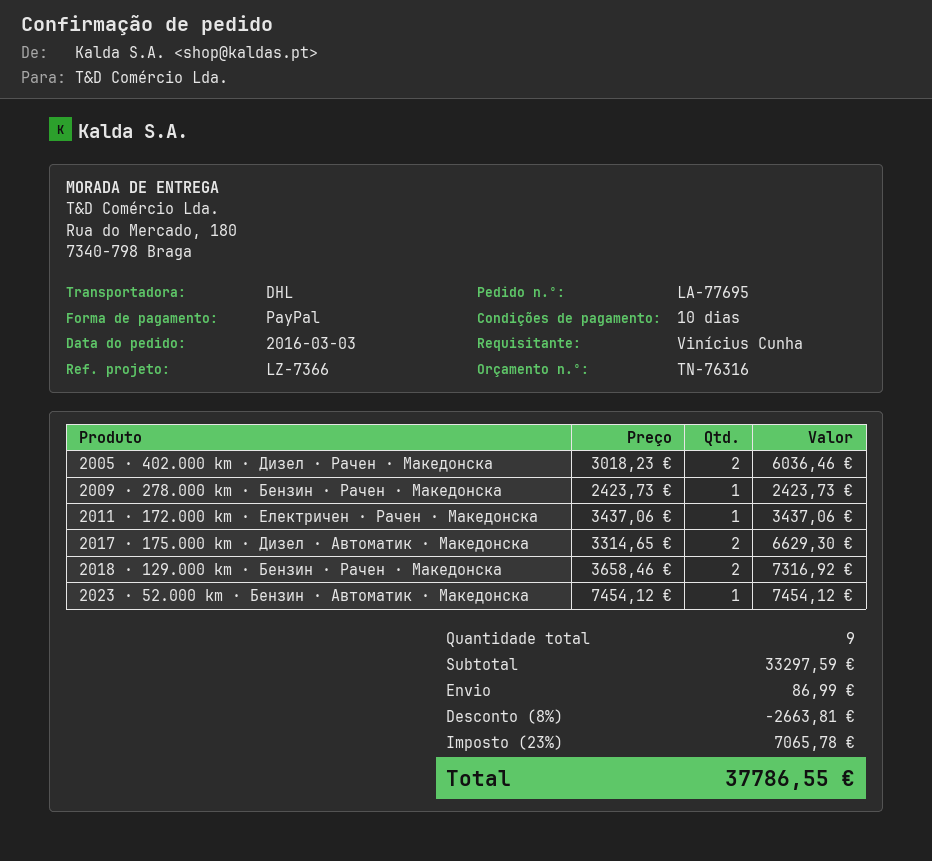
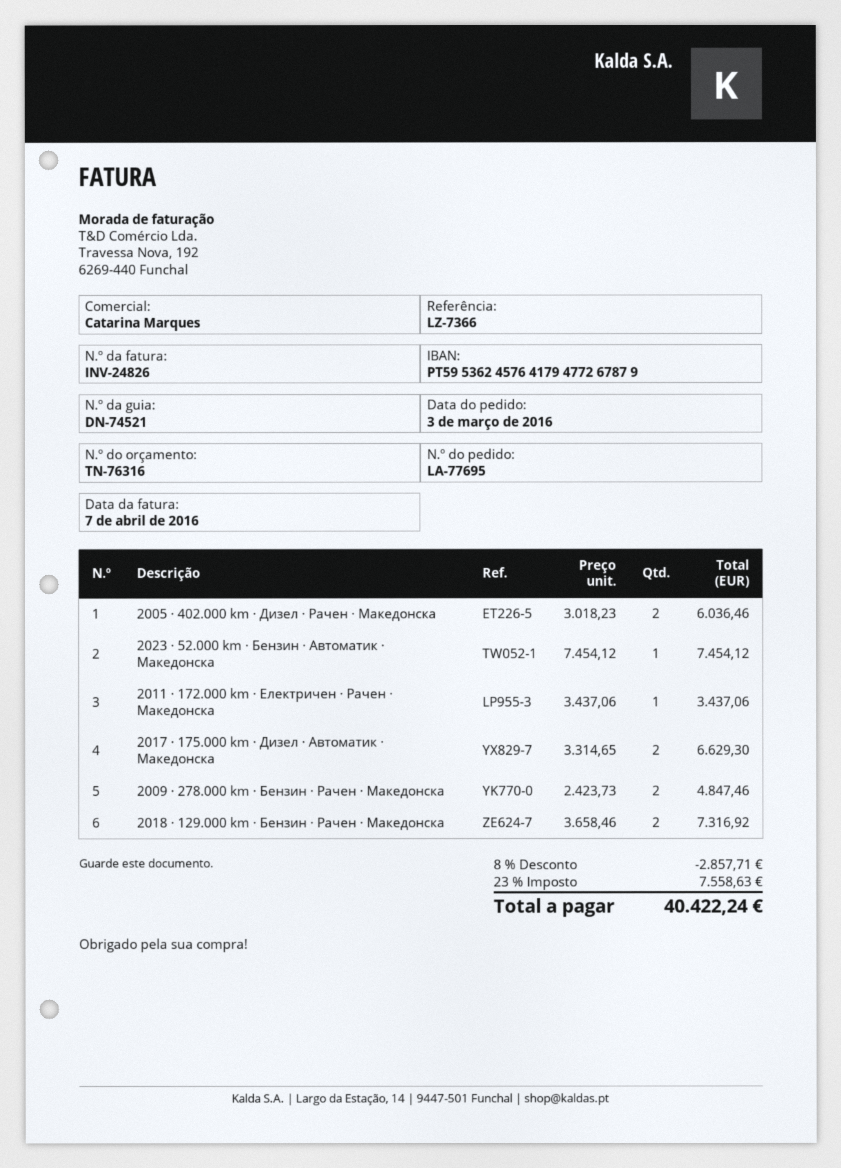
2009 · 278.000 km · Бензин · Рачен · Македонска: 1 x 2423.73 = 2423.73 -> 2 x 2423.73 = 4847.46
discount: 8% = 2663.81 -> 8% = 2857.71
shipping: 86.99 -> none
tax: 23% = 7065.78 -> 23% = 7558.63
total: 37786.55 -> 40422.24

